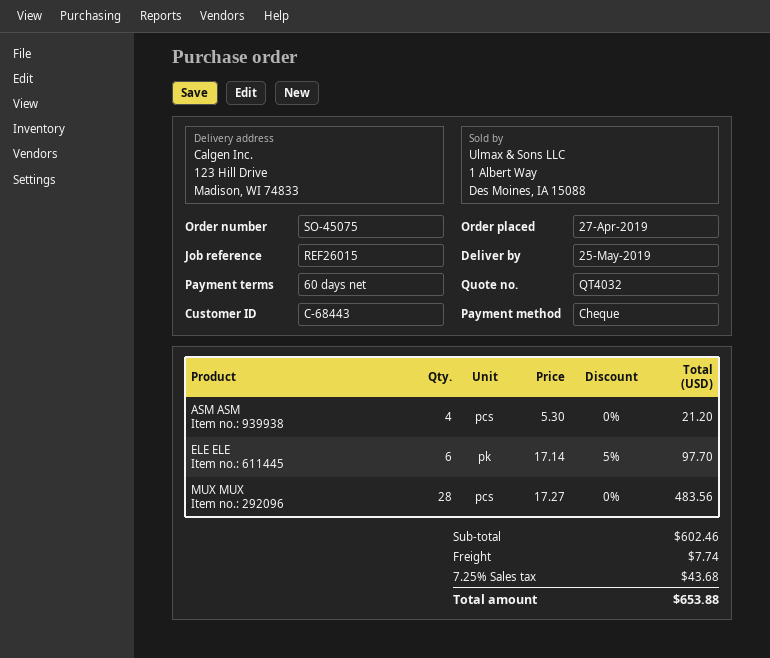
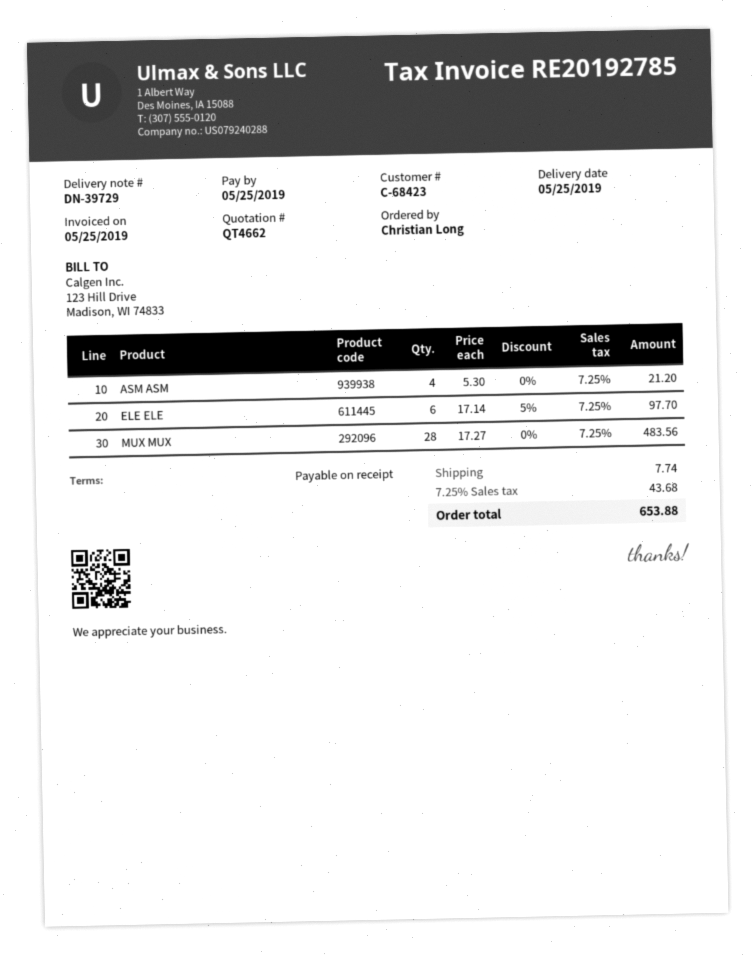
quote number: QT4032 -> QT4662
payment terms: 60 days -> on receipt
customer number: C-68443 -> C-68423

